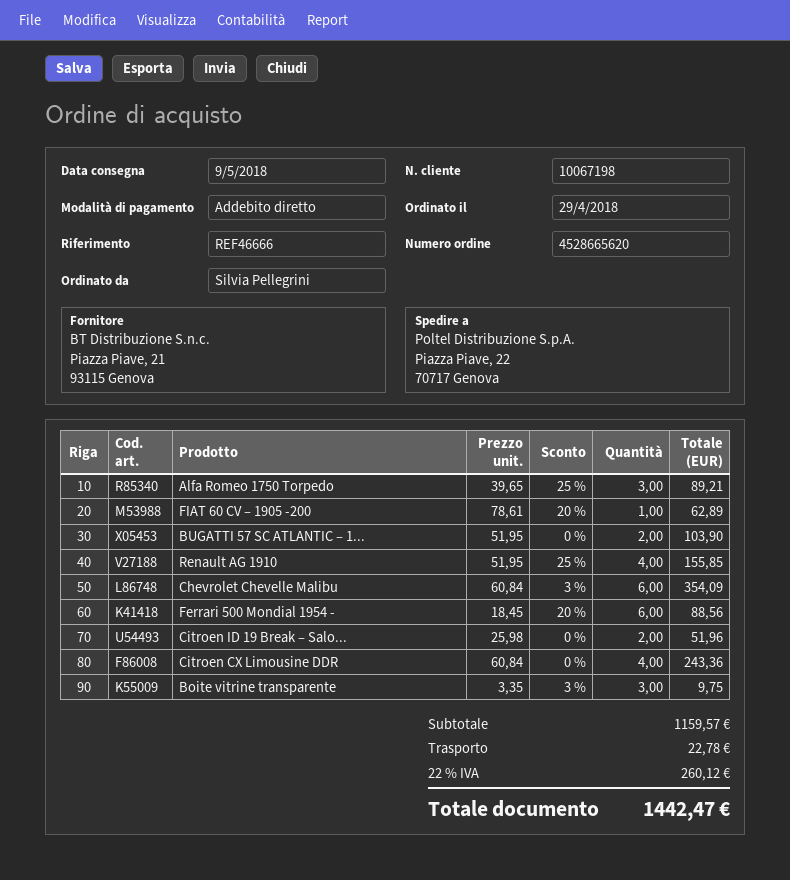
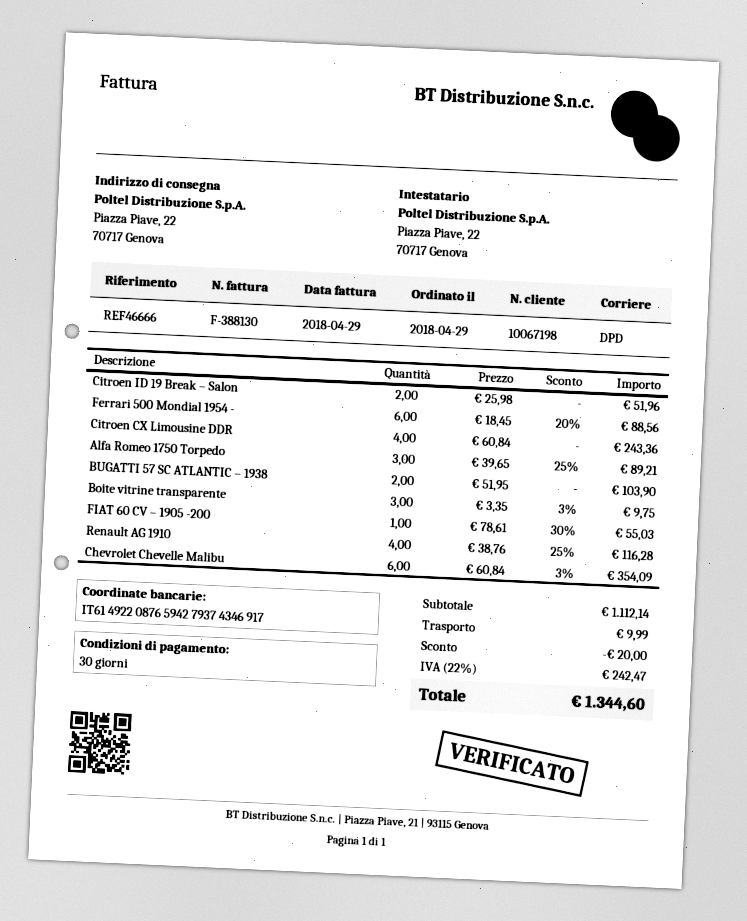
FIAT 60 CV – 1905 -200: 1 x 78.61 - 20% = 62.89 -> 1 x 78.61 - 30% = 55.03
Renault AG 1910: 4 x 51.95 - 25% = 155.85 -> 4 x 38.76 - 25% = 116.28
subtotal: 1159.57 -> 1112.14
discount: none -> 20.00
shipping: 22.78 -> 9.99
tax: 22% = 260.12 -> 22% = 242.47
total: 1442.47 -> 1344.60

